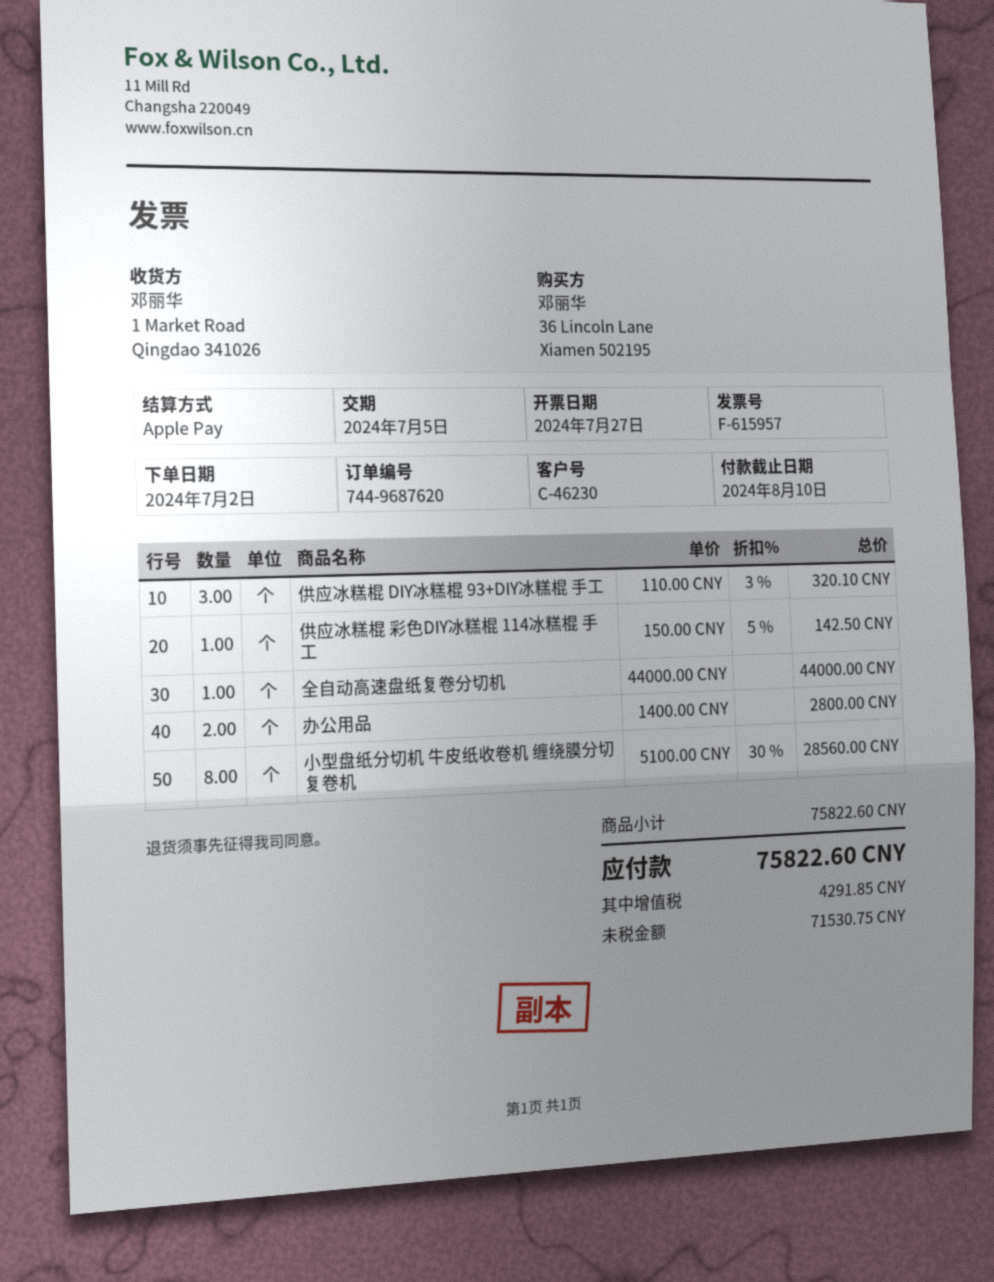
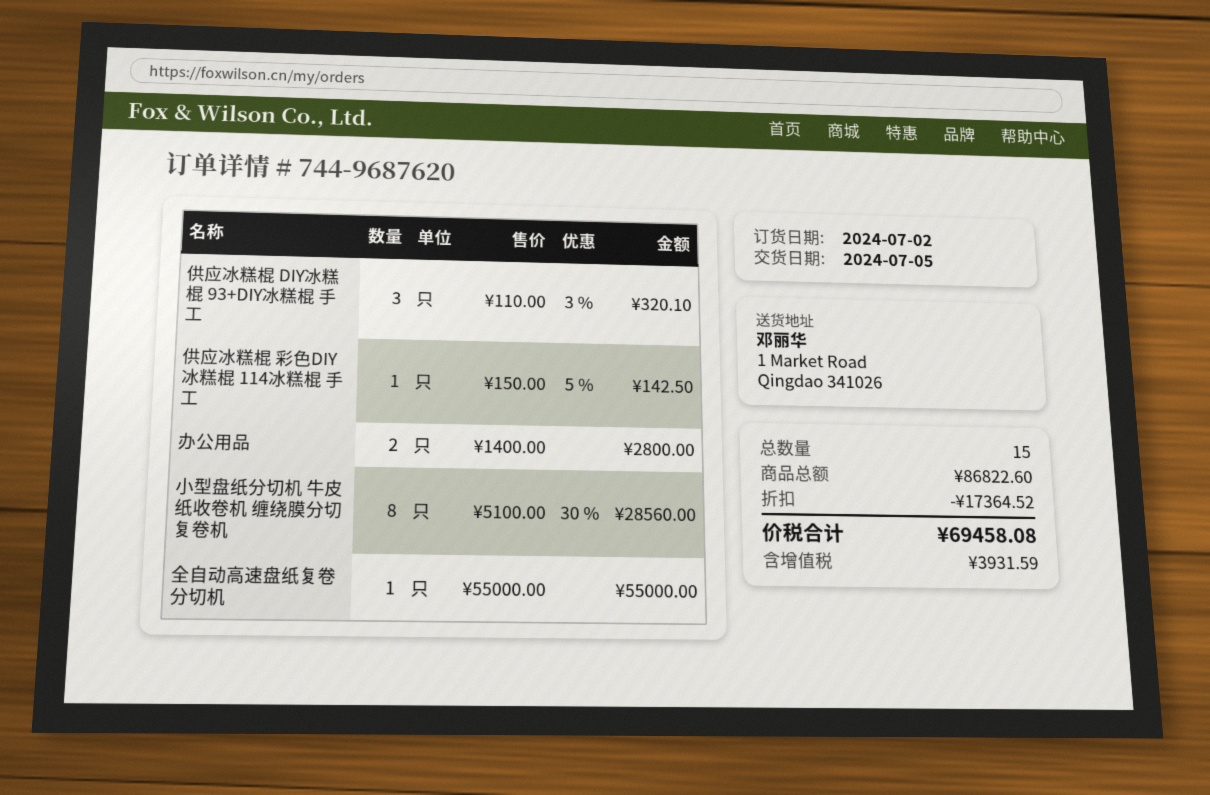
全自动高速盘纸复卷分切机: 1 x 44000.00 = 44000.00 -> 1 x 55000.00 = 55000.00
subtotal: 75822.60 -> 86822.60
discount: none -> 17364.52
tax: 4291.85 -> 3931.59
total: 75822.60 -> 69458.08

